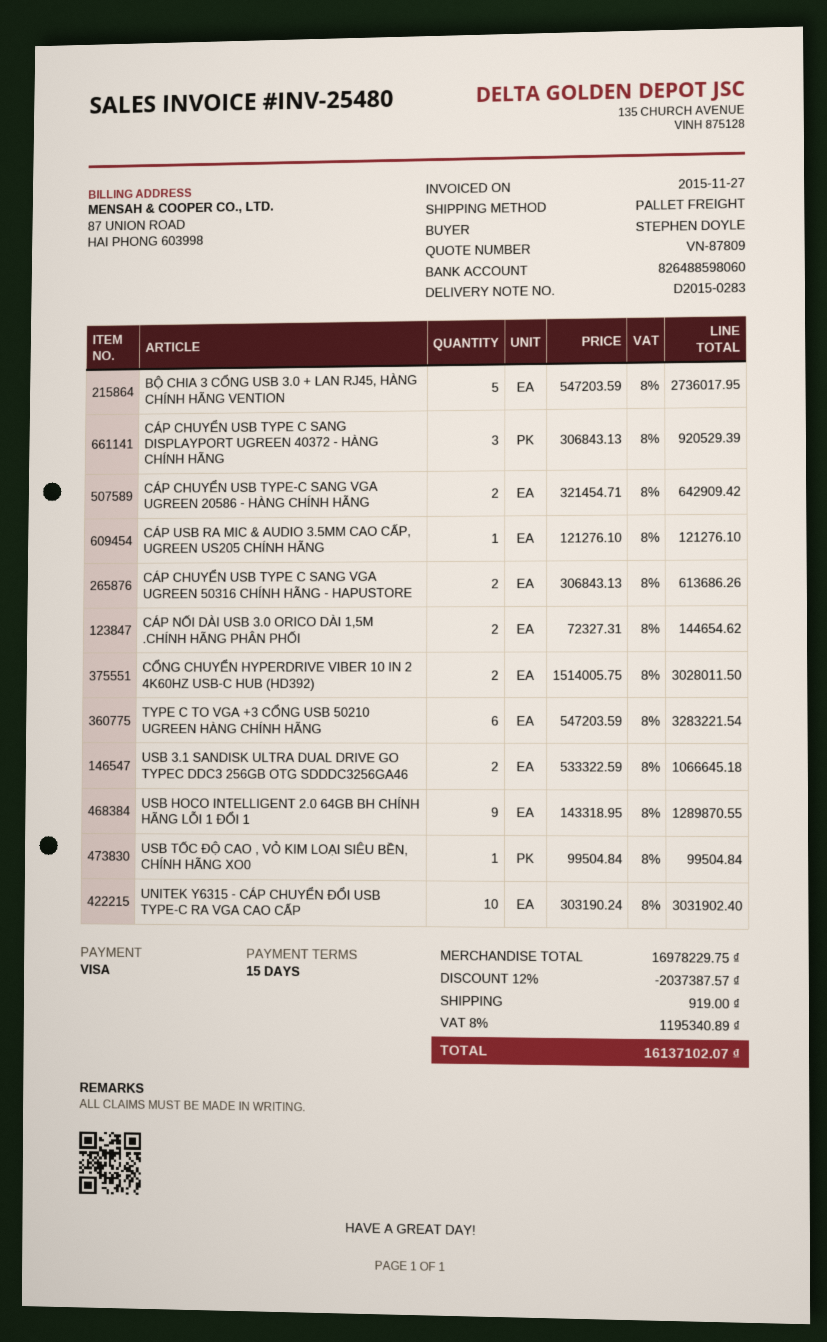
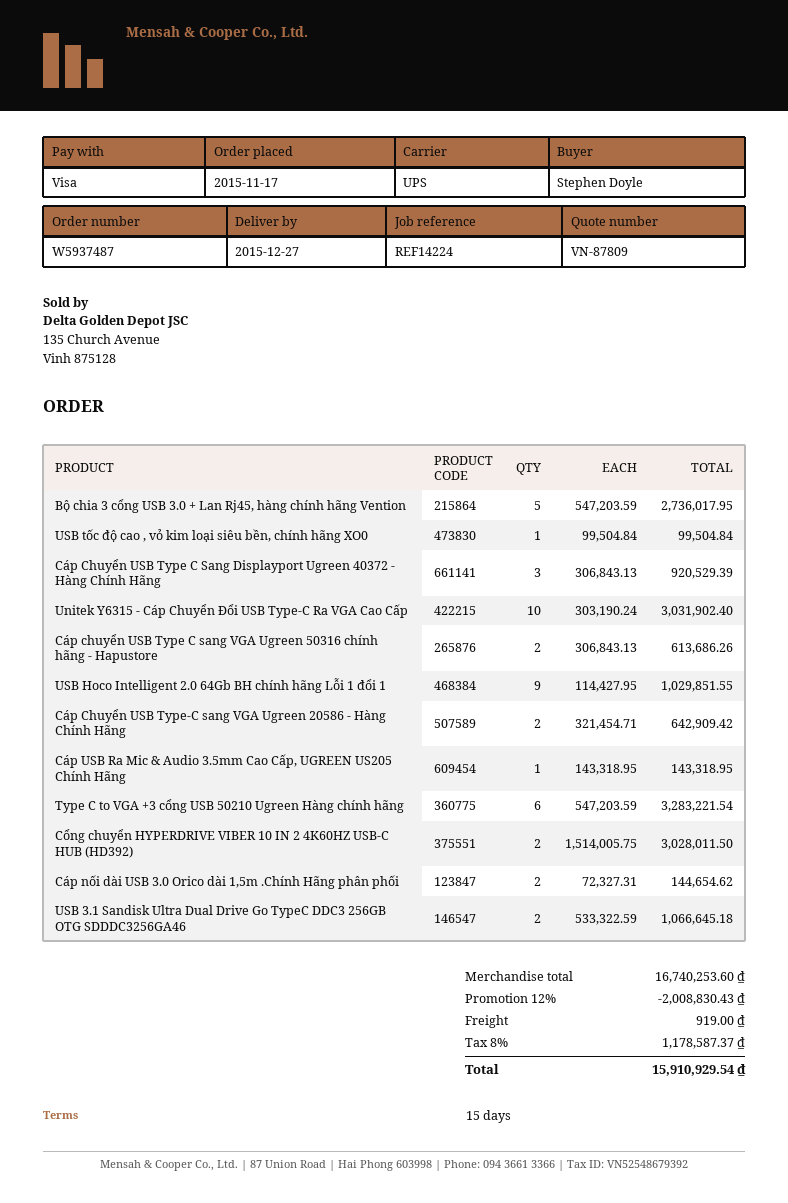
shipping method: pallet freight -> UPS
CÁP USB RA MIC & AUDIO 3.5MM CAO CẤP, UGREEN US205 CHÍNH HÃNG: 1 x 121276.10 = 121276.10 -> 1 x 143318.95 = 143318.95
USB HOCO INTELLIGENT 2.0 64GB BH CHÍNH HÃNG LỖI 1 ĐỔI 1: 9 x 143318.95 = 1289870.55 -> 9 x 114427.95 = 1029851.55
subtotal: 16978229.75 -> 16740253.60
discount: 12% = 2037387.57 -> 12% = 2008830.43
tax: 8% = 1195340.89 -> 8% = 1178587.37
total: 16137102.07 -> 15910929.54

